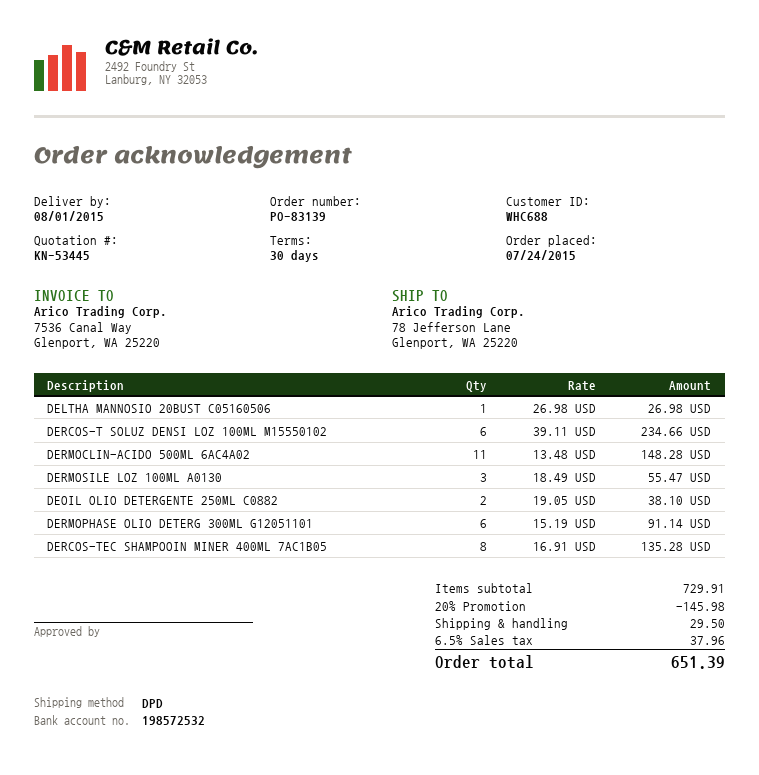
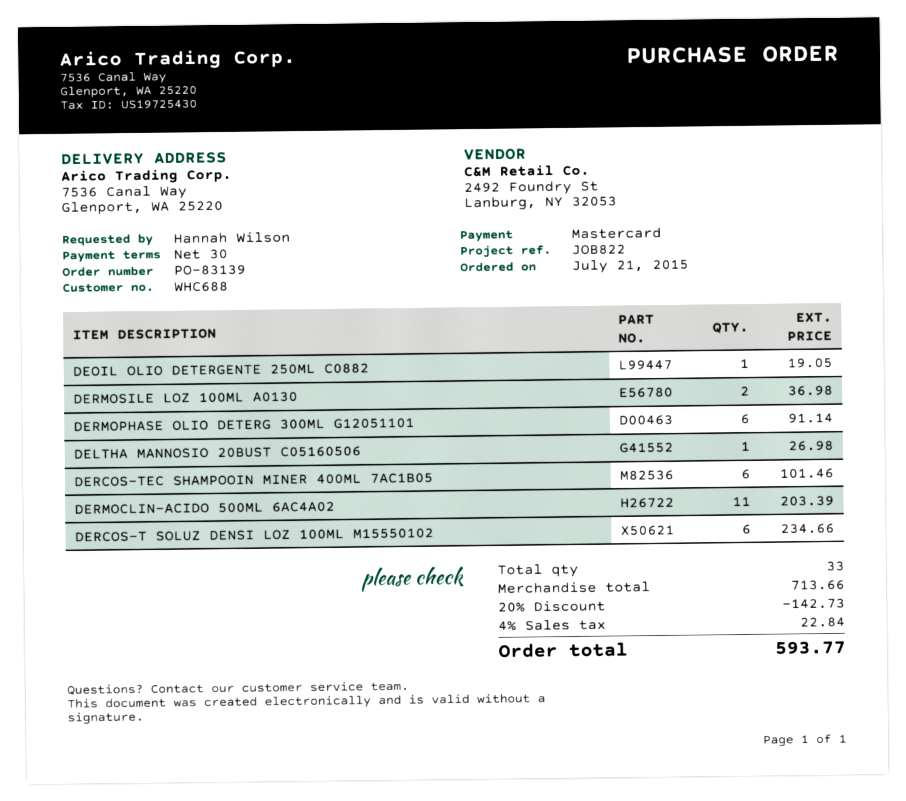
order date: 2015-07-24 -> 2015-07-21
ship to: 78 Jefferson Lane, Glenport, WA 25220 -> 7536 Canal Way, Glenport, WA 25220
DERMOCLIN-ACIDO 500ML 6AC4A02: 11 for 148.28 -> 11 for 203.39
DERMOSILE LOZ 100ML A0130: 3 for 55.47 -> 2 for 36.98
DEOIL OLIO DETERGENTE 250ML C0882: 2 for 38.10 -> 1 for 19.05
DERCOS-TEC SHAMPOOIN MINER 400ML 7AC1B05: 8 for 135.28 -> 6 for 101.46
subtotal: 729.91 -> 713.66
discount: 20% = 145.98 -> 20% = 142.73
shipping: 29.50 -> none
tax: 6.5% = 37.96 -> 4% = 22.84
total: 651.39 -> 593.77

